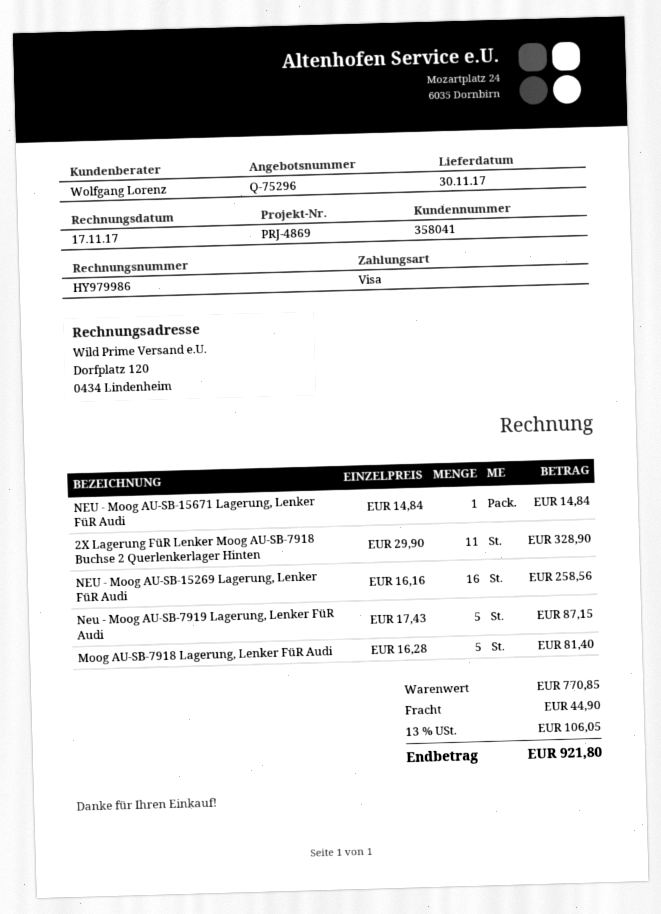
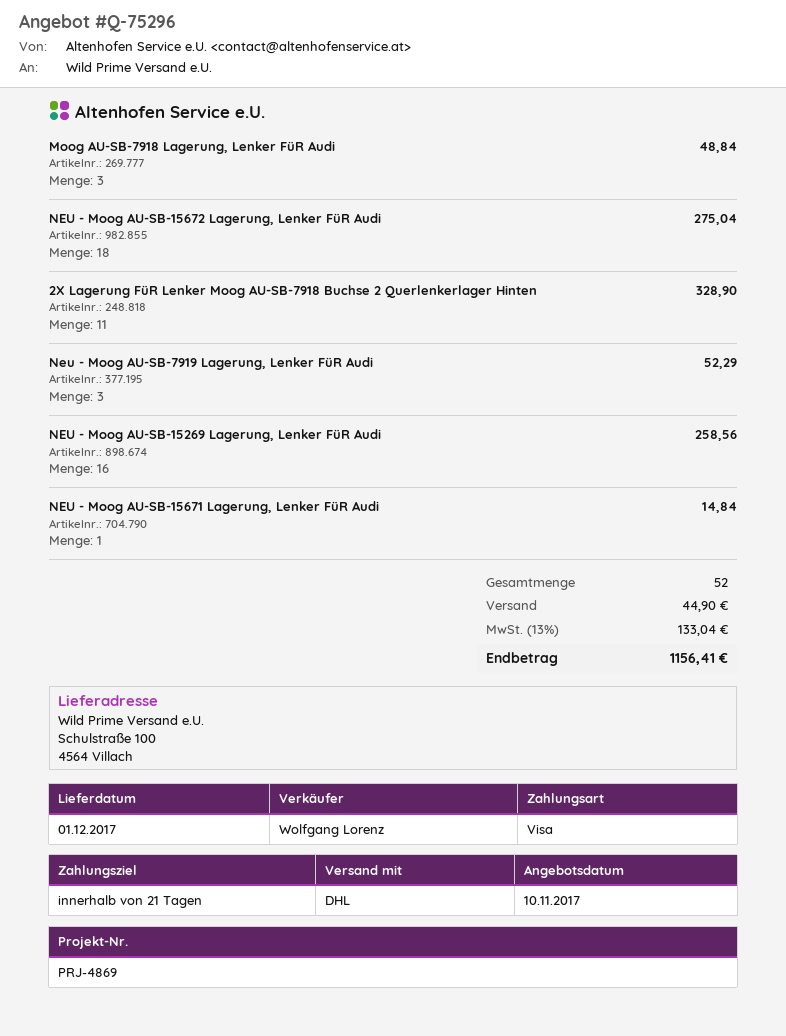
delivery date: 2017-11-30 -> 2017-12-01
Neu - Moog AU-SB-7919 Lagerung, Lenker FüR Audi: 5 for 87.15 -> 3 for 52.29
Moog AU-SB-7918 Lagerung, Lenker FüR Audi: 5 for 81.40 -> 3 for 48.84
NEU - Moog AU-SB-15672 Lagerung, Lenker FüR Audi: none -> 18 for 275.04
tax: 13% = 106.05 -> 13% = 133.04
total: 921.80 -> 1156.41

